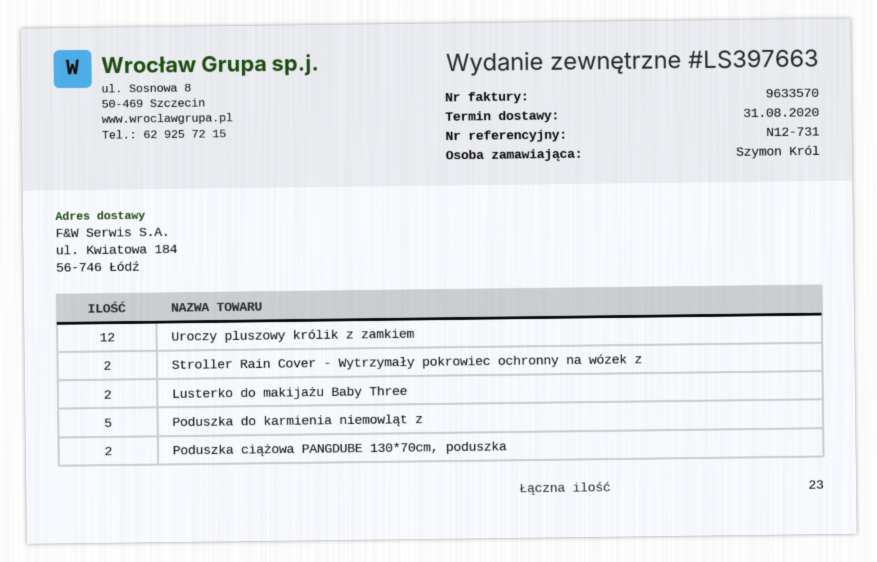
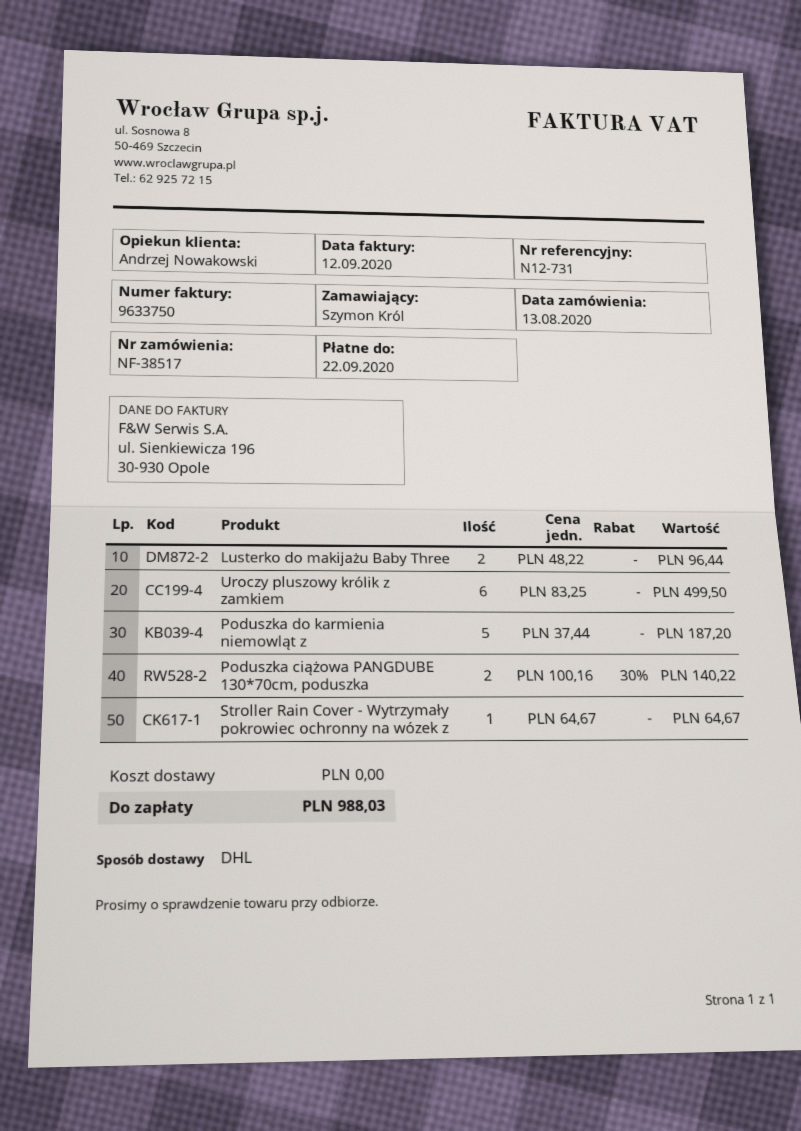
invoice number: 9633570 -> 9633750
Uroczy pluszowy królik z zamkiem: 12 -> 6
Stroller Rain Cover - Wytrzymały pokrowiec ochronny na wózek z: 2 -> 1

